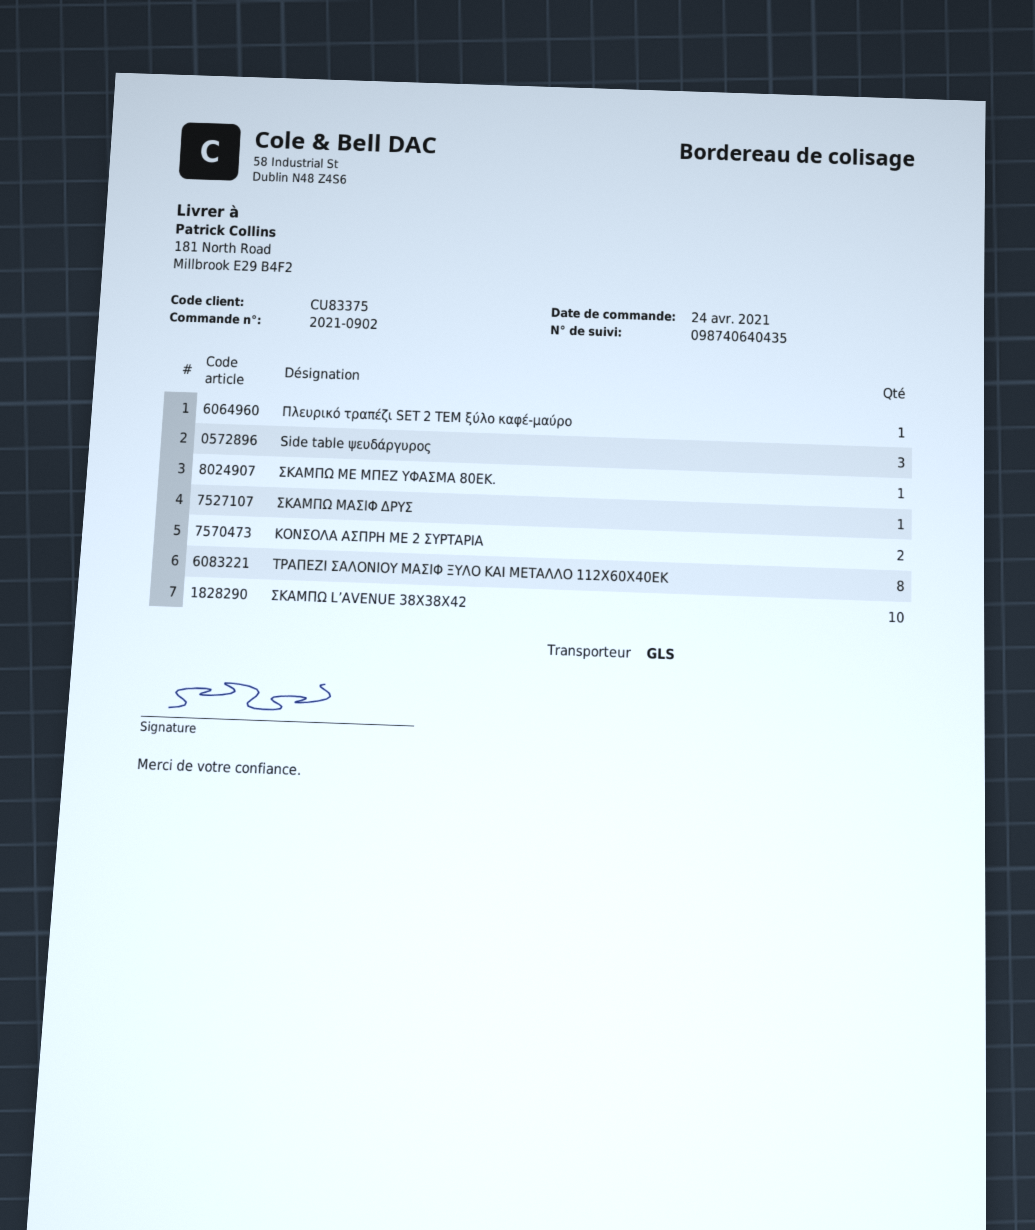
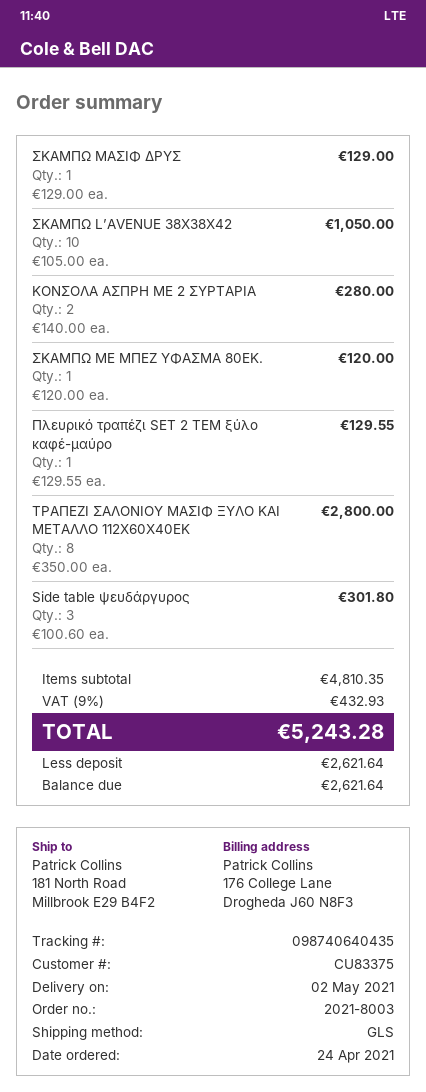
order number: 2021-0902 -> 2021-8003

